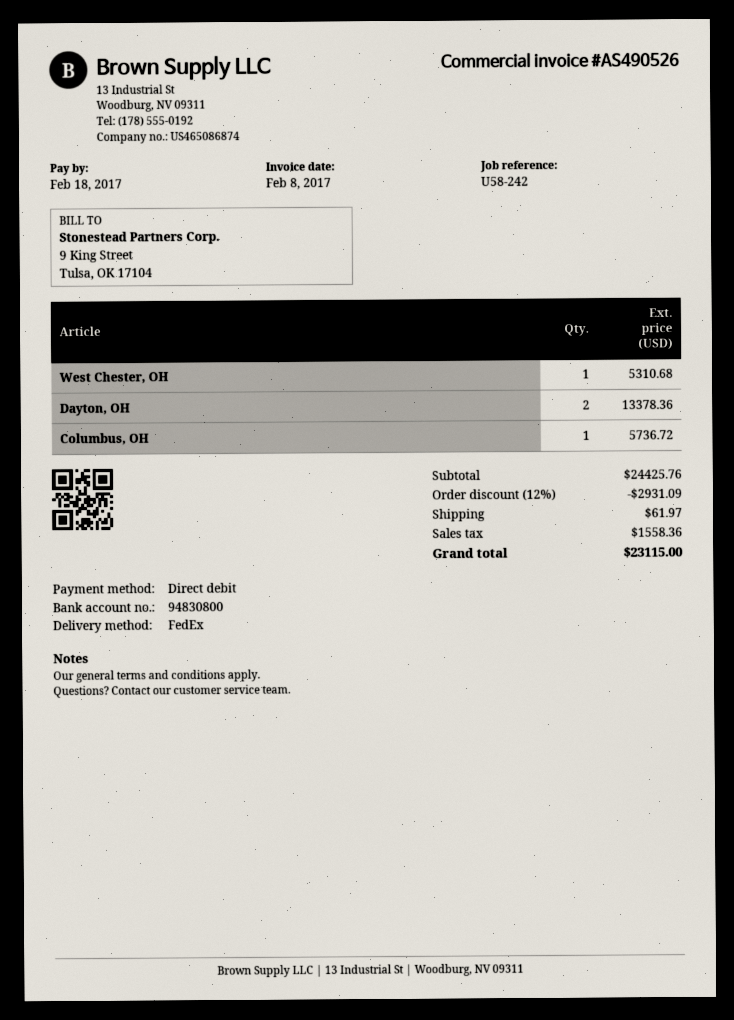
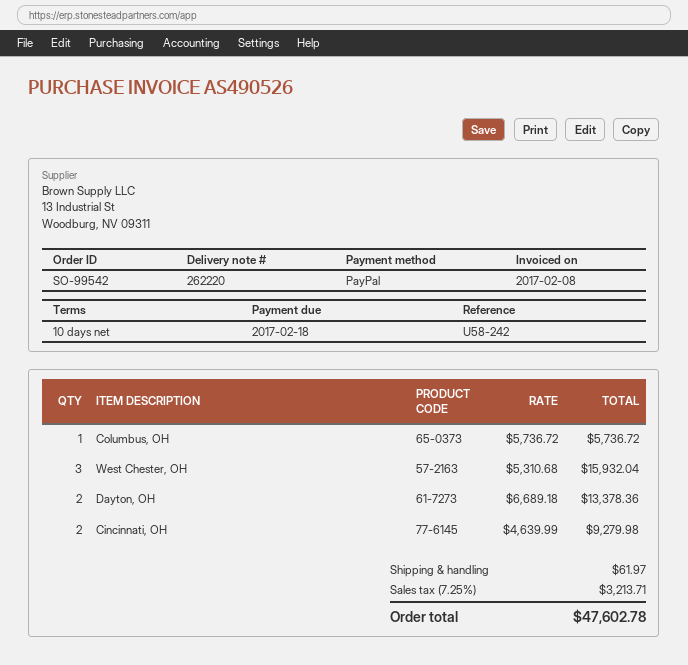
payment method: direct debit -> PayPal
West Chester, OH: 1 for 5310.68 -> 3 for 15932.04
Cincinnati, OH: none -> 2 for 9279.98
discount: 12% = 2931.09 -> none
tax: 1558.36 -> 3213.71
total: 23115.00 -> 47602.78

